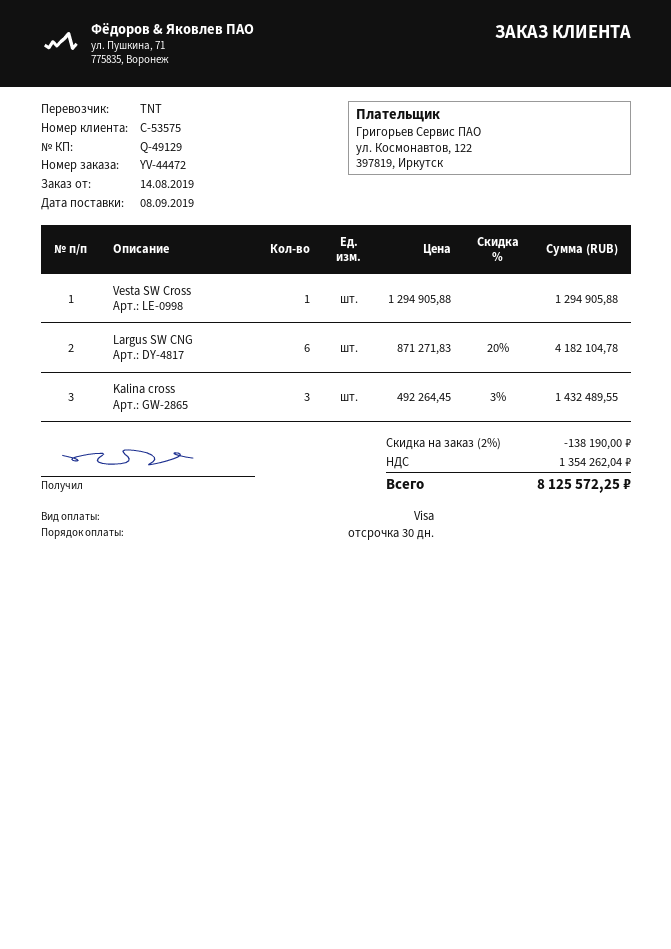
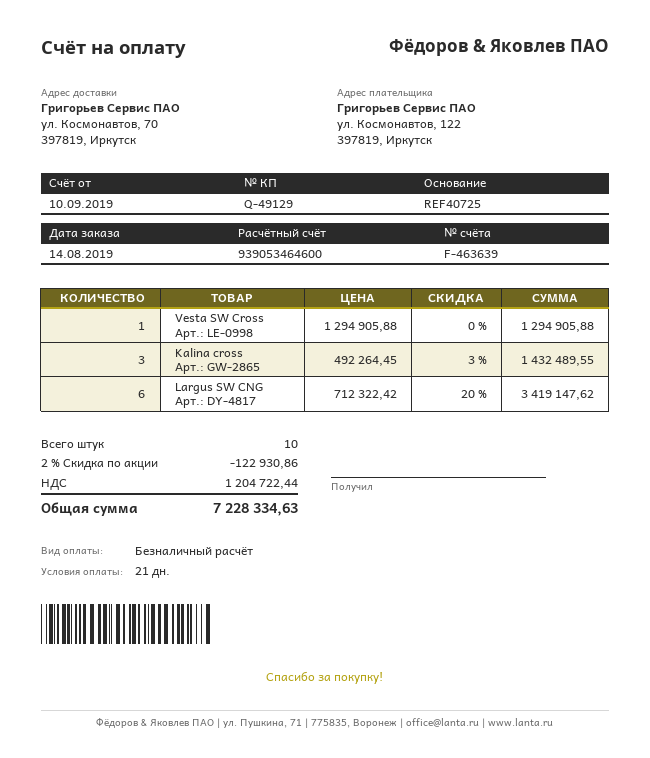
payment terms: 30 days -> 21 days
payment method: Visa -> bank transfer
Largus SW CNG: 6 x 871271.83 - 20% = 4182104.78 -> 6 x 712322.42 - 20% = 3419147.62
discount: 2% = 138190.00 -> 2% = 122930.86
tax: 1354262.04 -> 1204722.44
total: 8125572.25 -> 7228334.63

